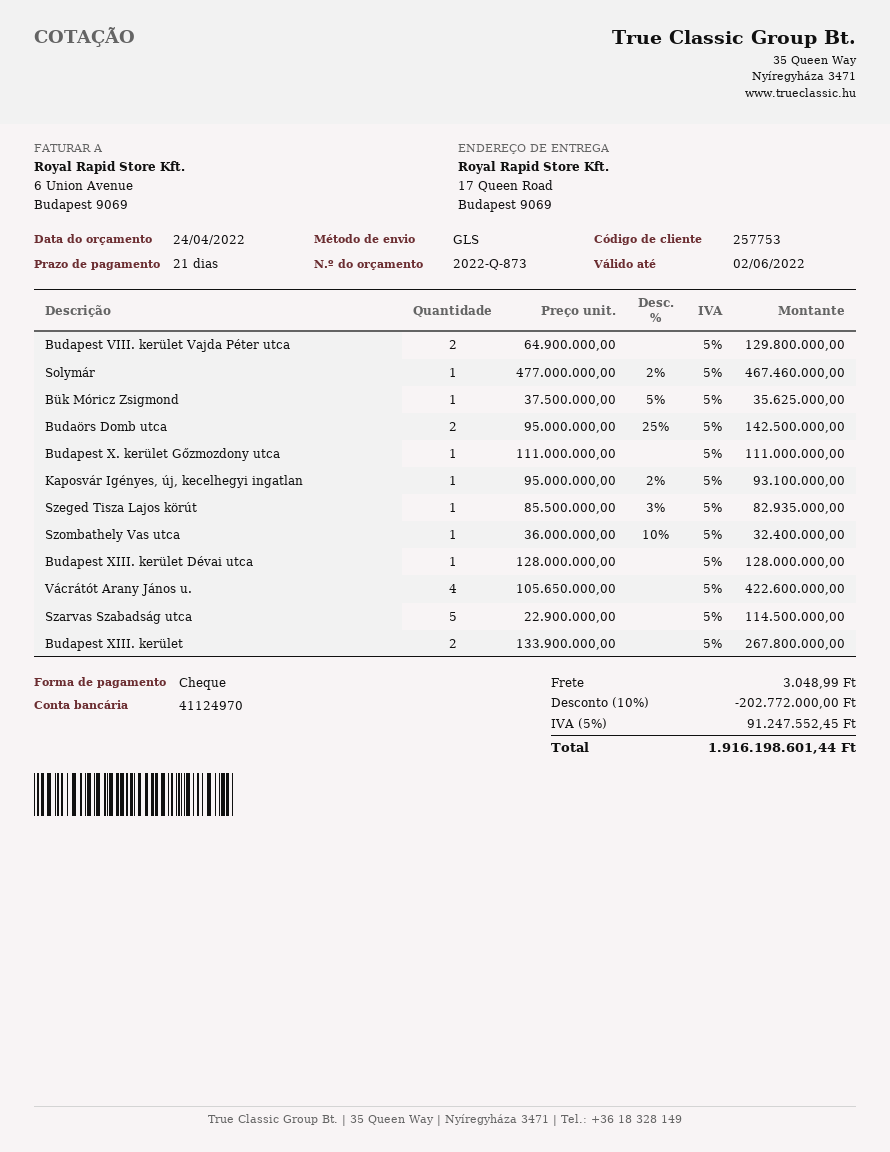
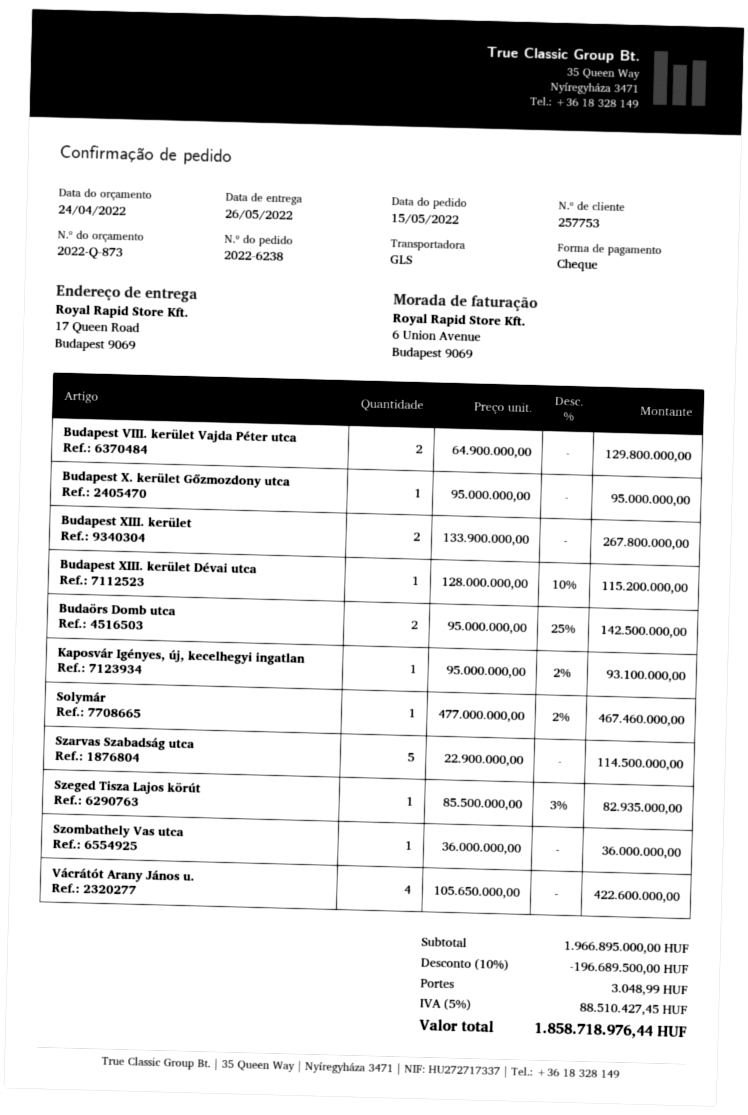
Bük Móricz Zsigmond: 1 x 37500000.00 - 5% = 35625000.00 -> none
Budapest X. kerület Gőzmozdony utca: 1 x 111000000.00 = 111000000.00 -> 1 x 95000000.00 = 95000000.00
Szombathely Vas utca: 1 x 36000000.00 - 10% = 32400000.00 -> 1 x 36000000.00 = 36000000.00
Budapest XIII. kerület Dévai utca: 1 x 128000000.00 = 128000000.00 -> 1 x 128000000.00 - 10% = 115200000.00
discount: 10% = 202772000.00 -> 10% = 196689500.00
tax: 5% = 91247552.45 -> 5% = 88510427.45
total: 1916198601.44 -> 1858718976.44

